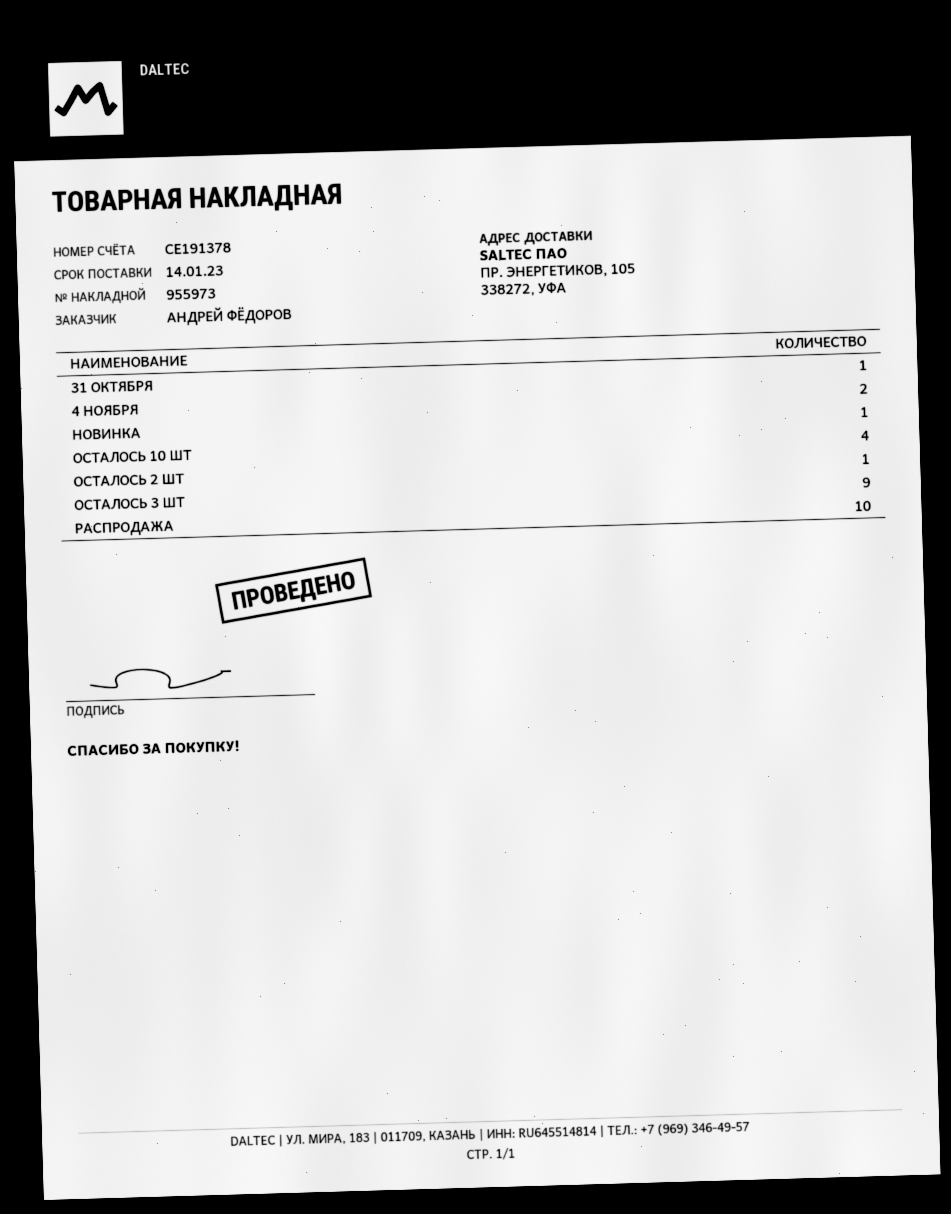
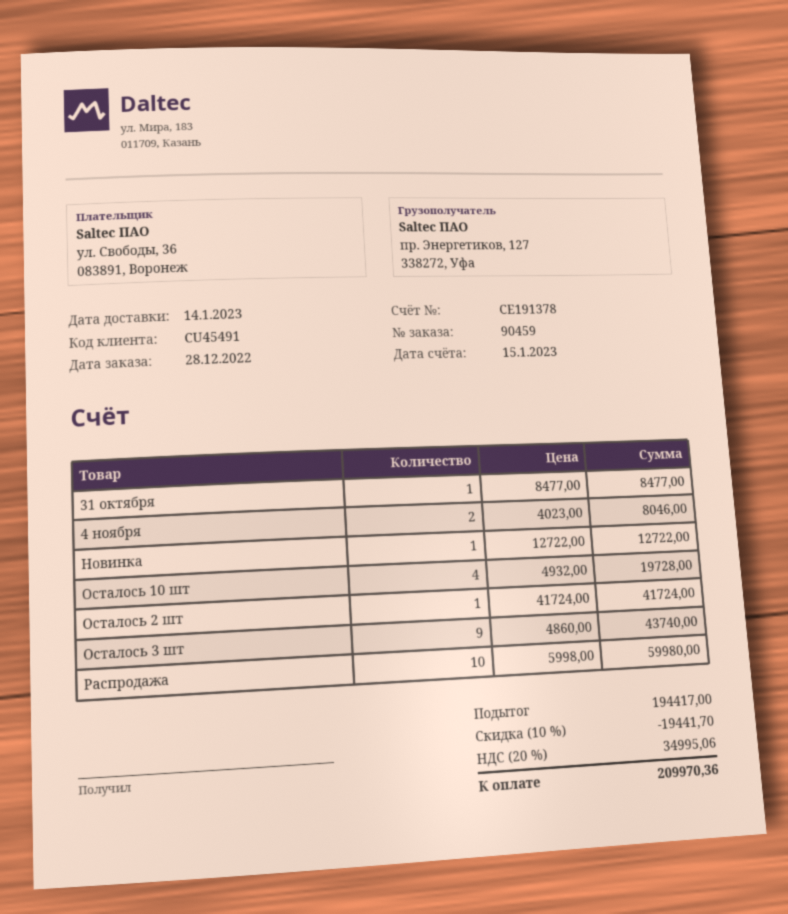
ship to: ПР. ЭНЕРГЕТИКОВ, 105, 338272, УФА -> пр. Энергетиков, 127, 338272, Уфа

